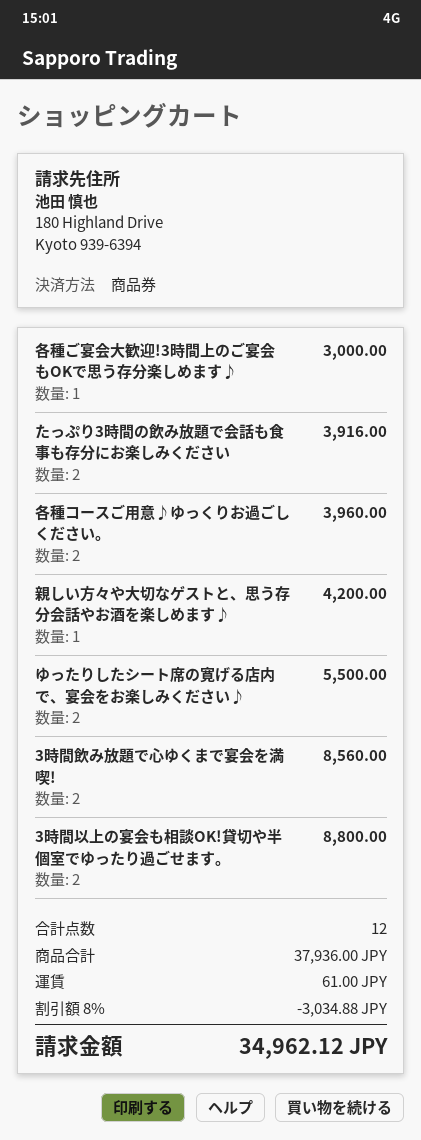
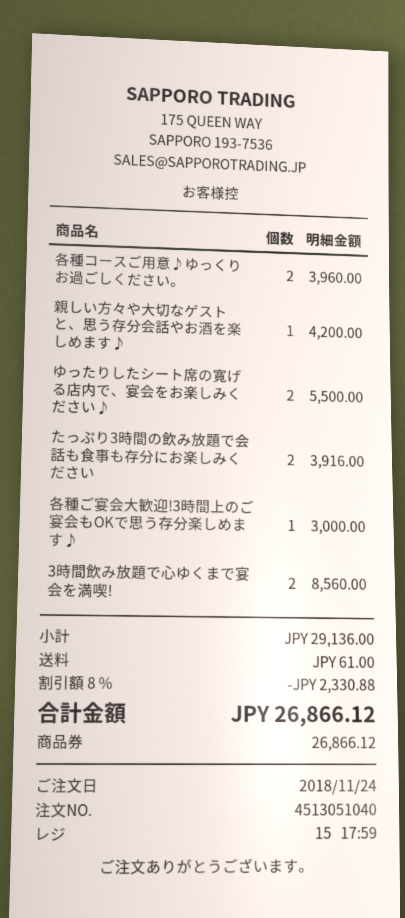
3時間以上の宴会も相談OK!貸切や半個室でゆったり過ごせます。: 2 for 8800.00 -> none
subtotal: 37936.00 -> 29136.00
discount: 8% = 3034.88 -> 8% = 2330.88
total: 34962.12 -> 26866.12

